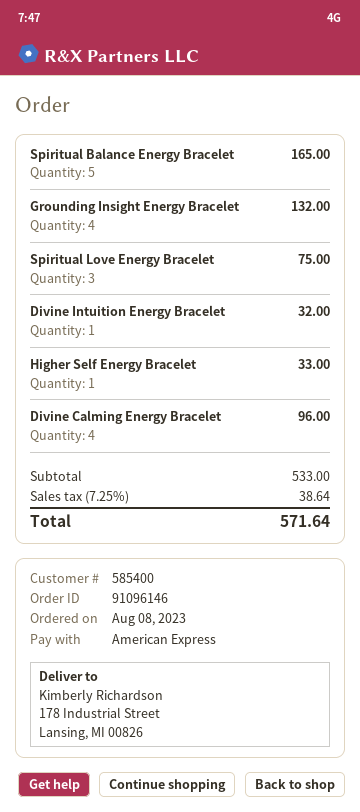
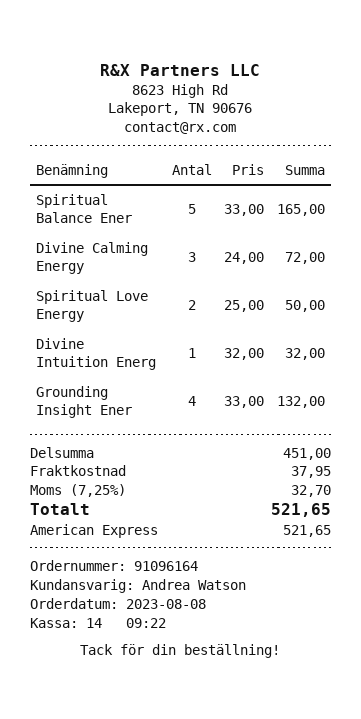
order number: 91096146 -> 91096164
Spiritual Love Energy Bracelet: 3 for 75.00 -> 2 for 50.00
Higher Self Energy Bracelet: 1 for 33.00 -> none
Divine Calming Energy Bracelet: 4 for 96.00 -> 3 for 72.00
subtotal: 533.00 -> 451.00
shipping: none -> 37.95
tax: 7.25% = 38.64 -> 7.25% = 32.70
total: 571.64 -> 521.65

